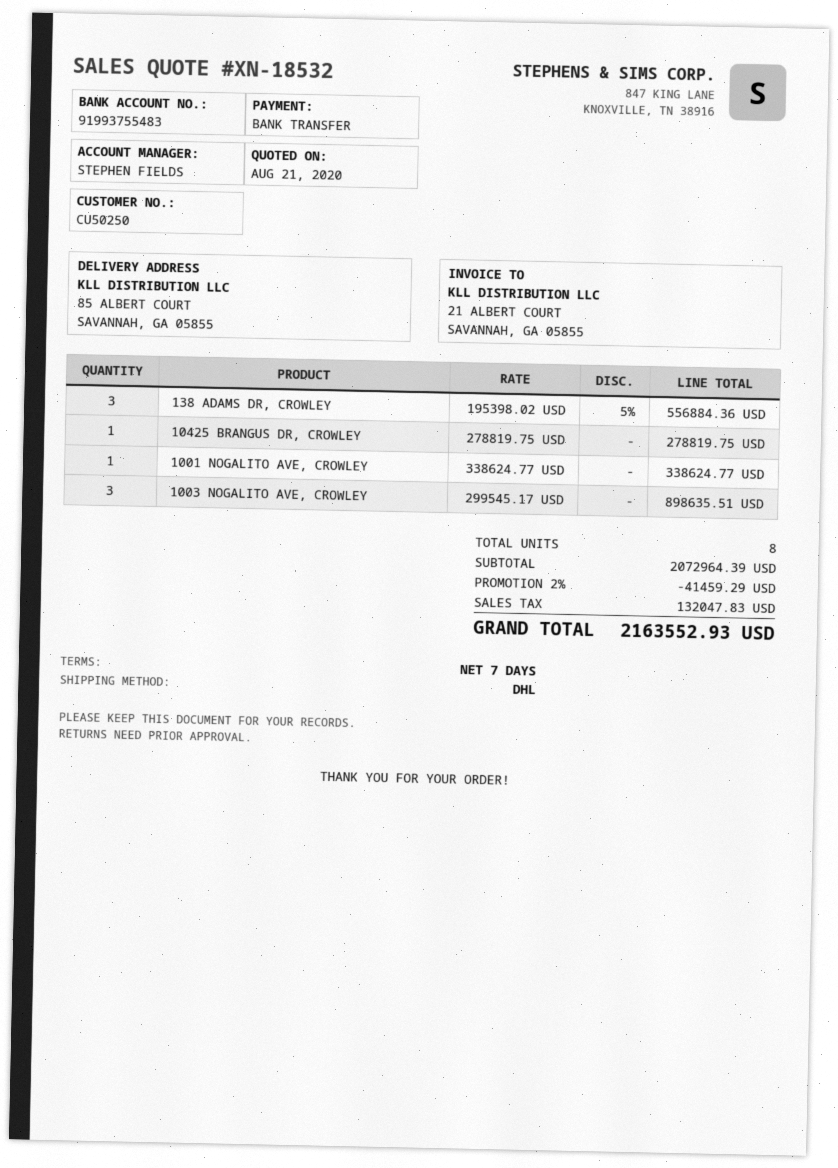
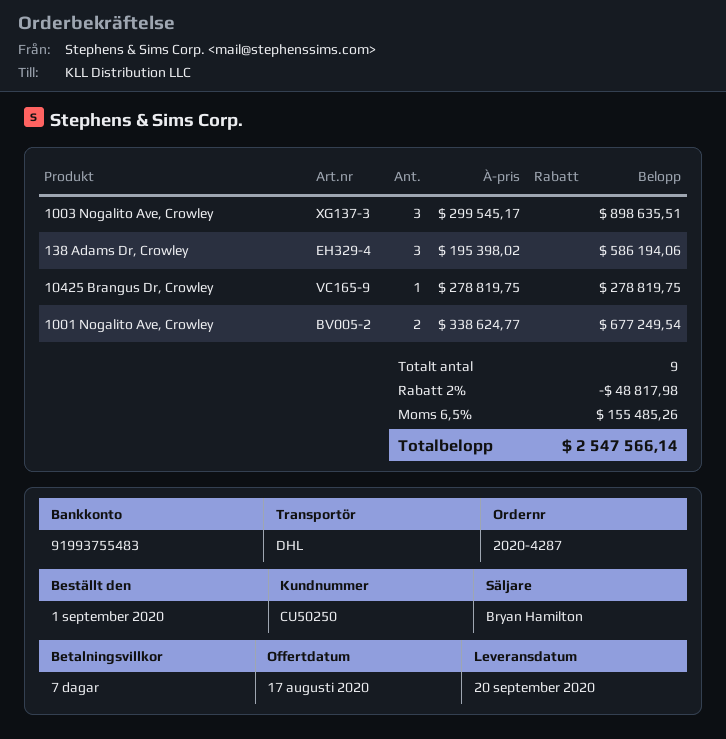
quote date: 2020-08-21 -> 2020-08-17
sales rep: STEPHEN FIELDS -> Bryan Hamilton
138 ADAMS DR, CROWLEY: 3 x 195398.02 - 5% = 556884.36 -> 3 x 195398.02 = 586194.06
1001 NOGALITO AVE, CROWLEY: 1 x 338624.77 = 338624.77 -> 2 x 338624.77 = 677249.54
total quantity: 8 -> 9
discount: 2% = 41459.29 -> 2% = 48817.98
tax: 132047.83 -> 155485.26
total: 2163552.93 -> 2547566.14

